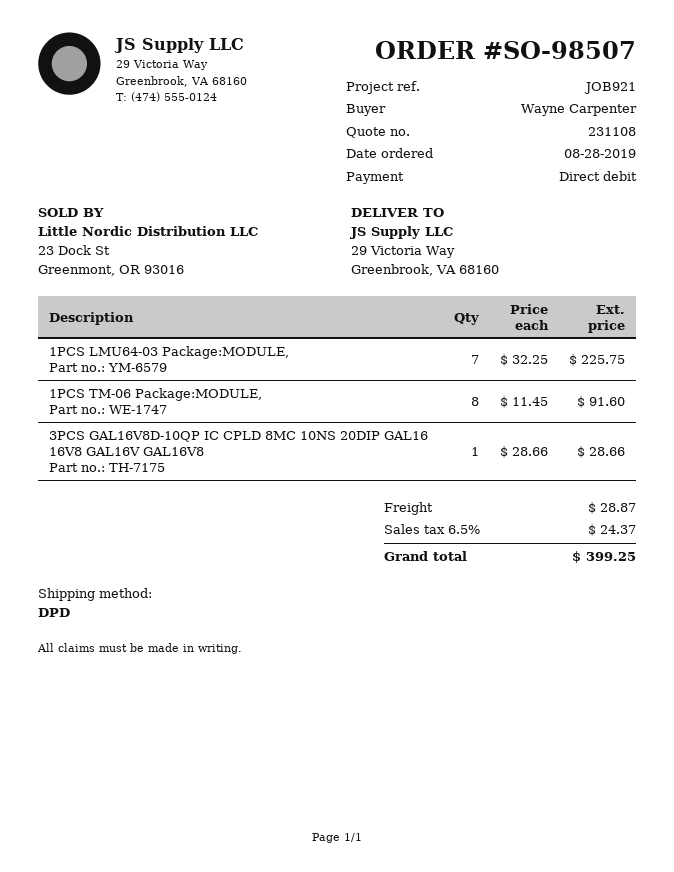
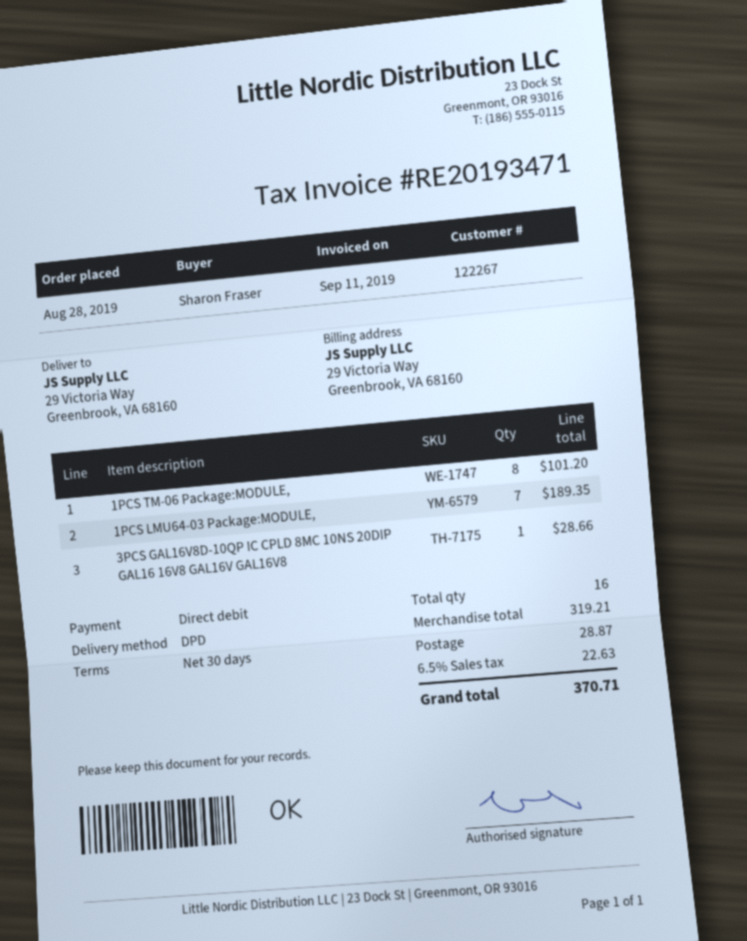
ordered by: Wayne Carpenter -> Sharon Fraser
1PCS LMU64-03 Package:MODULE,: 7 for 225.75 -> 7 for 189.35
1PCS TM-06 Package:MODULE,: 8 for 91.60 -> 8 for 101.20
tax: 6.5% = 24.37 -> 6.5% = 22.63
total: 399.25 -> 370.71

